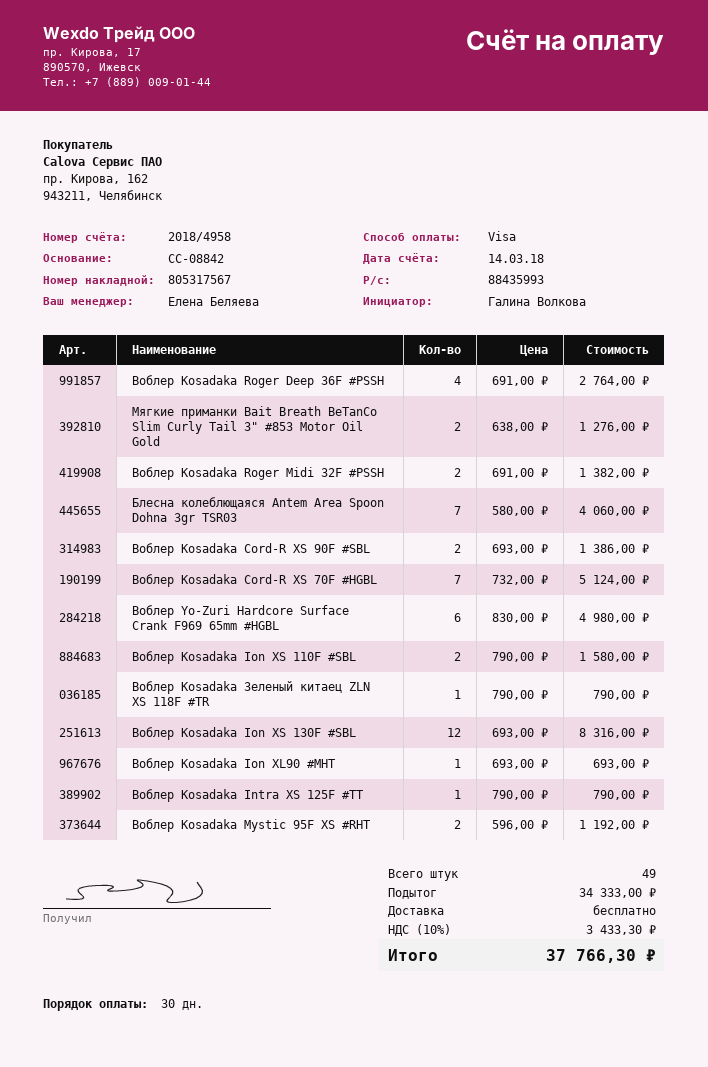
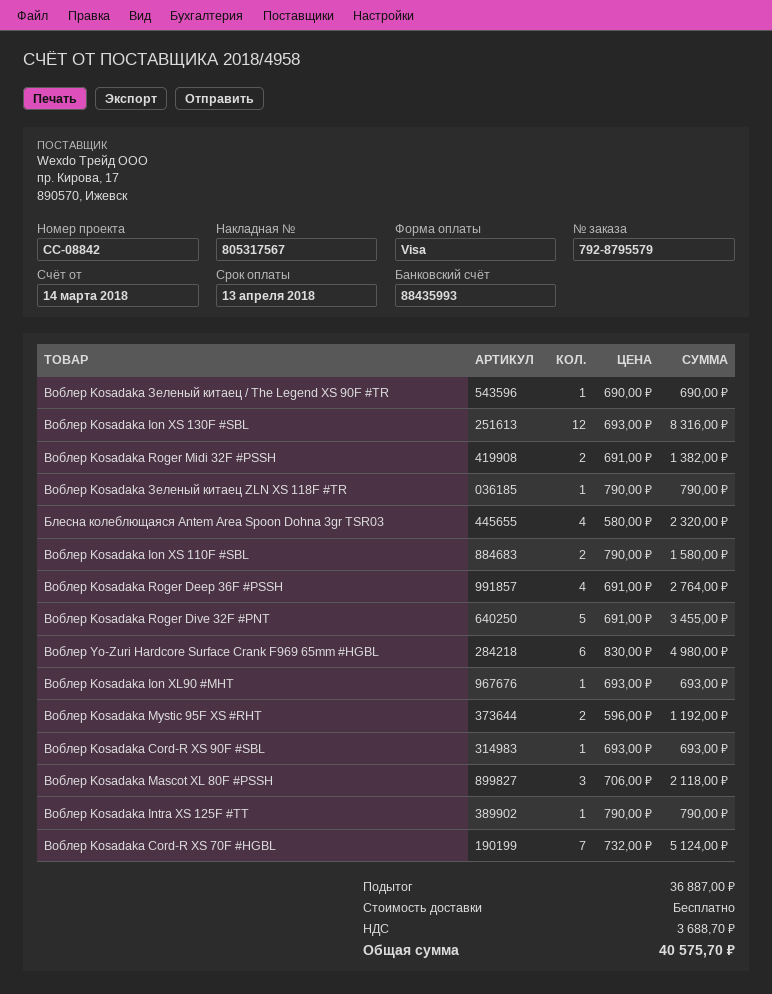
Мягкие приманки Bait Breath BeTanCo Slim Curly Tail 3" #853 Motor Oil Gold: 2 x 638.00 = 1276.00 -> none
Блесна колеблющаяся Antem Area Spoon Dohna 3gr TSR03: 7 x 580.00 = 4060.00 -> 4 x 580.00 = 2320.00
Воблер Kosadaka Cord-R XS 90F #SBL: 2 x 693.00 = 1386.00 -> 1 x 693.00 = 693.00
Воблер Kosadaka Зеленый китаец / The Legend XS 90F #TR: none -> 1 x 690.00 = 690.00
Воблер Kosadaka Roger Dive 32F #PNT: none -> 5 x 691.00 = 3455.00
Воблер Kosadaka Mascot XL 80F #PSSH: none -> 3 x 706.00 = 2118.00
subtotal: 34333.00 -> 36887.00
tax: 3433.30 -> 3688.70
total: 37766.30 -> 40575.70

